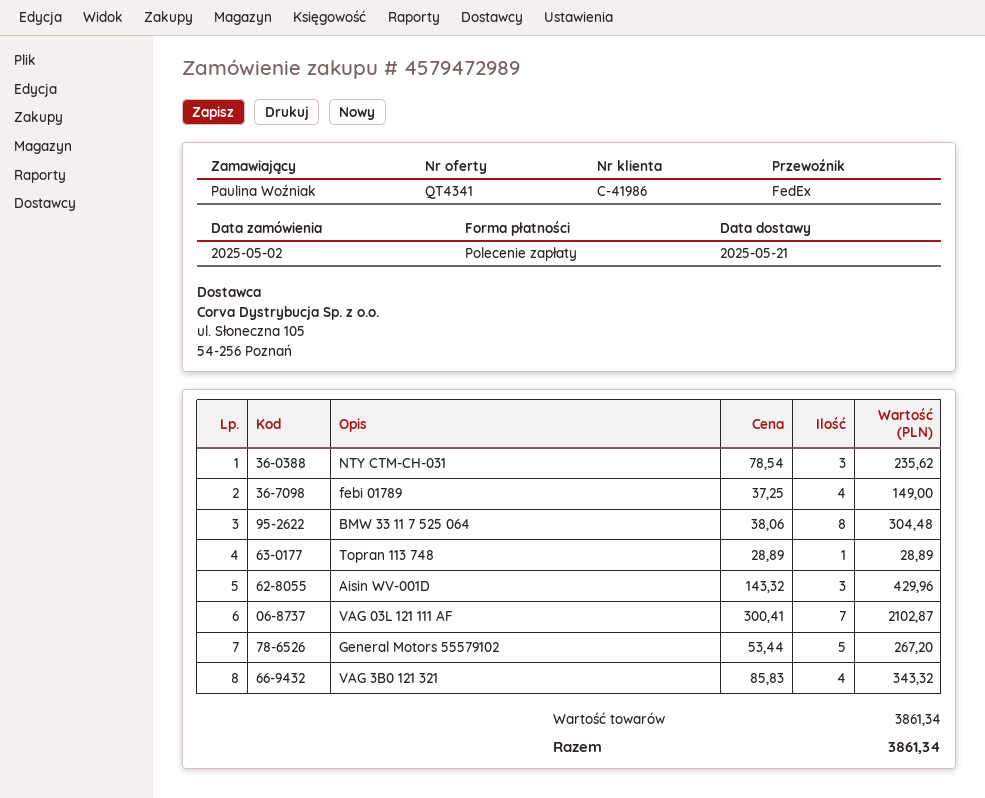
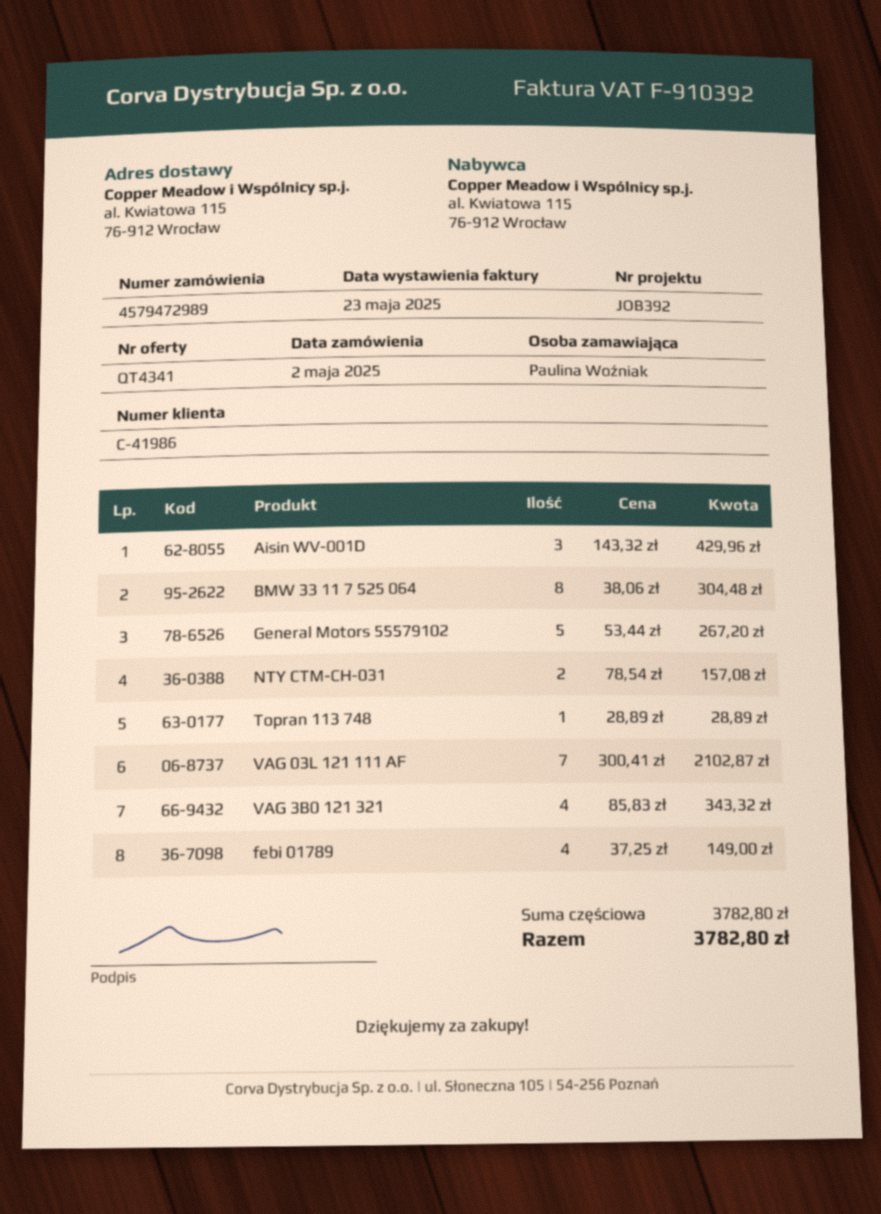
NTY CTM-CH-031: 3 x 78.54 = 235.62 -> 2 x 78.54 = 157.08
subtotal: 3861.34 -> 3782.80
total: 3861.34 -> 3782.80

